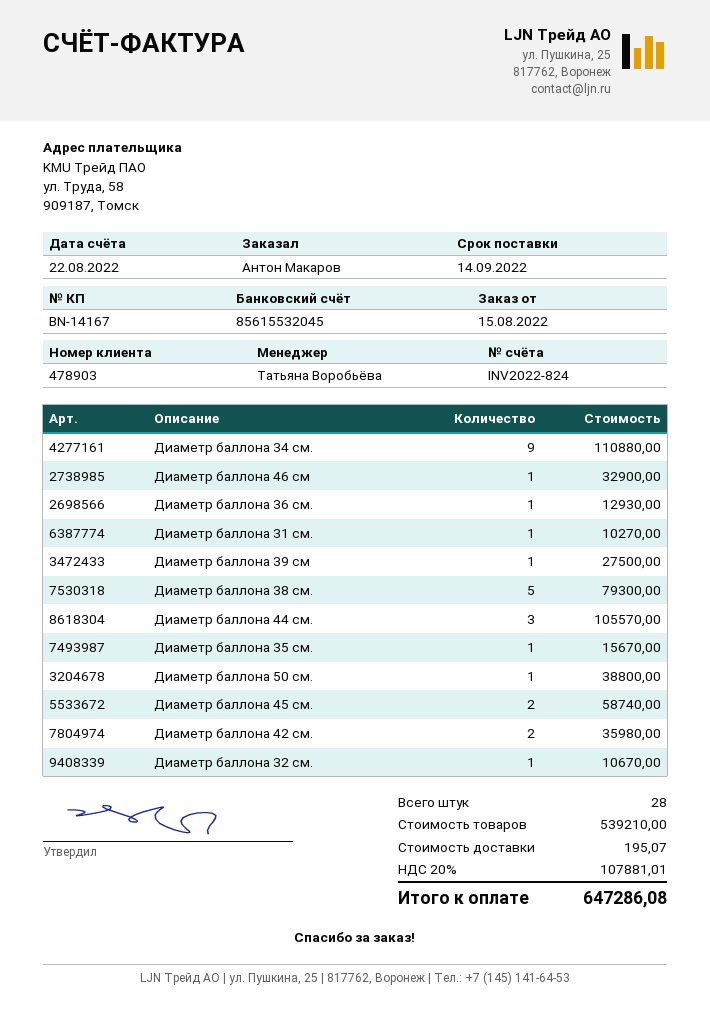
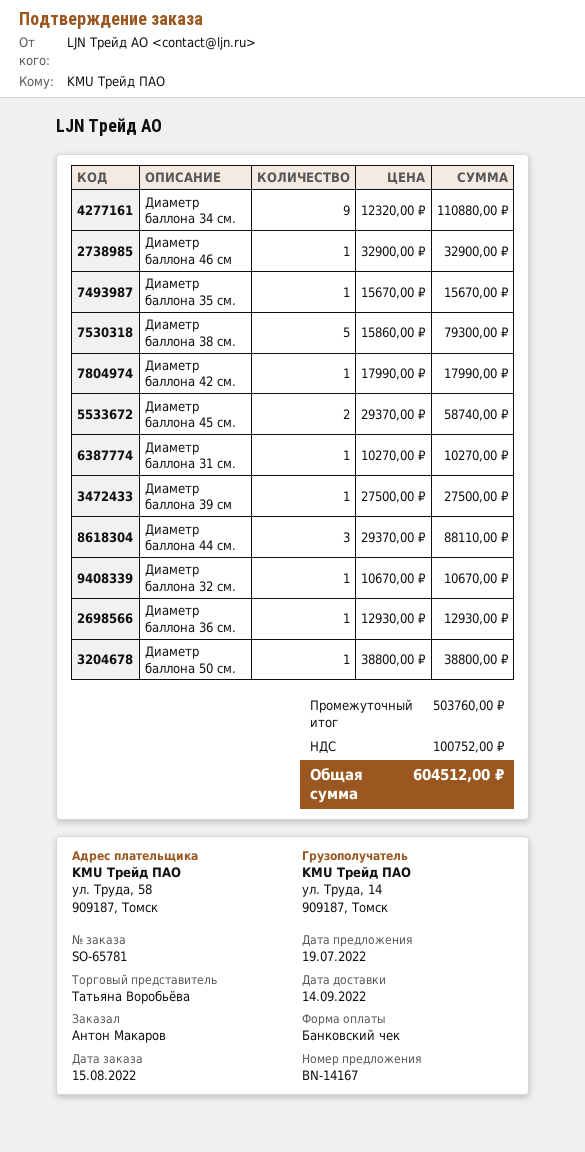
Диаметр баллона 44 см.: 3 for 105570.00 -> 3 for 88110.00
Диаметр баллона 42 см.: 2 for 35980.00 -> 1 for 17990.00
subtotal: 539210.00 -> 503760.00
shipping: 195.07 -> none
tax: 107881.01 -> 100752.00
total: 647286.08 -> 604512.00

